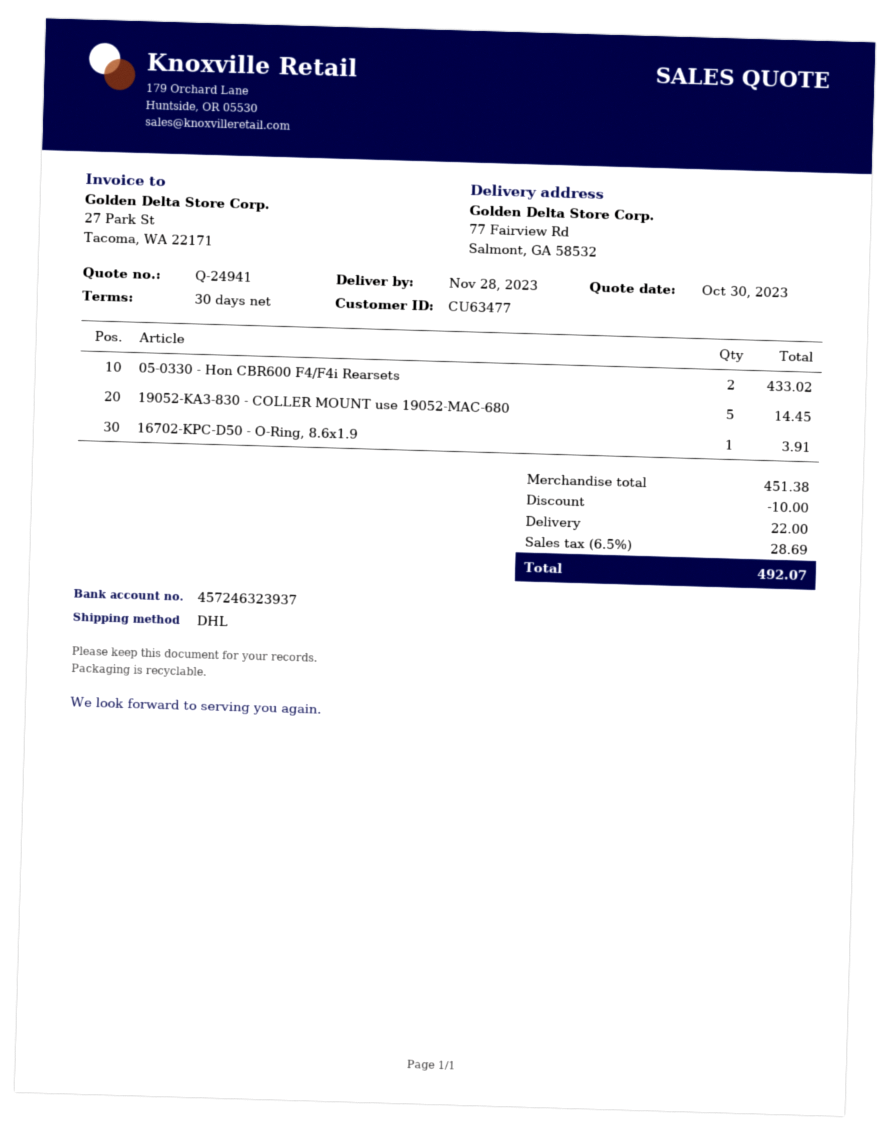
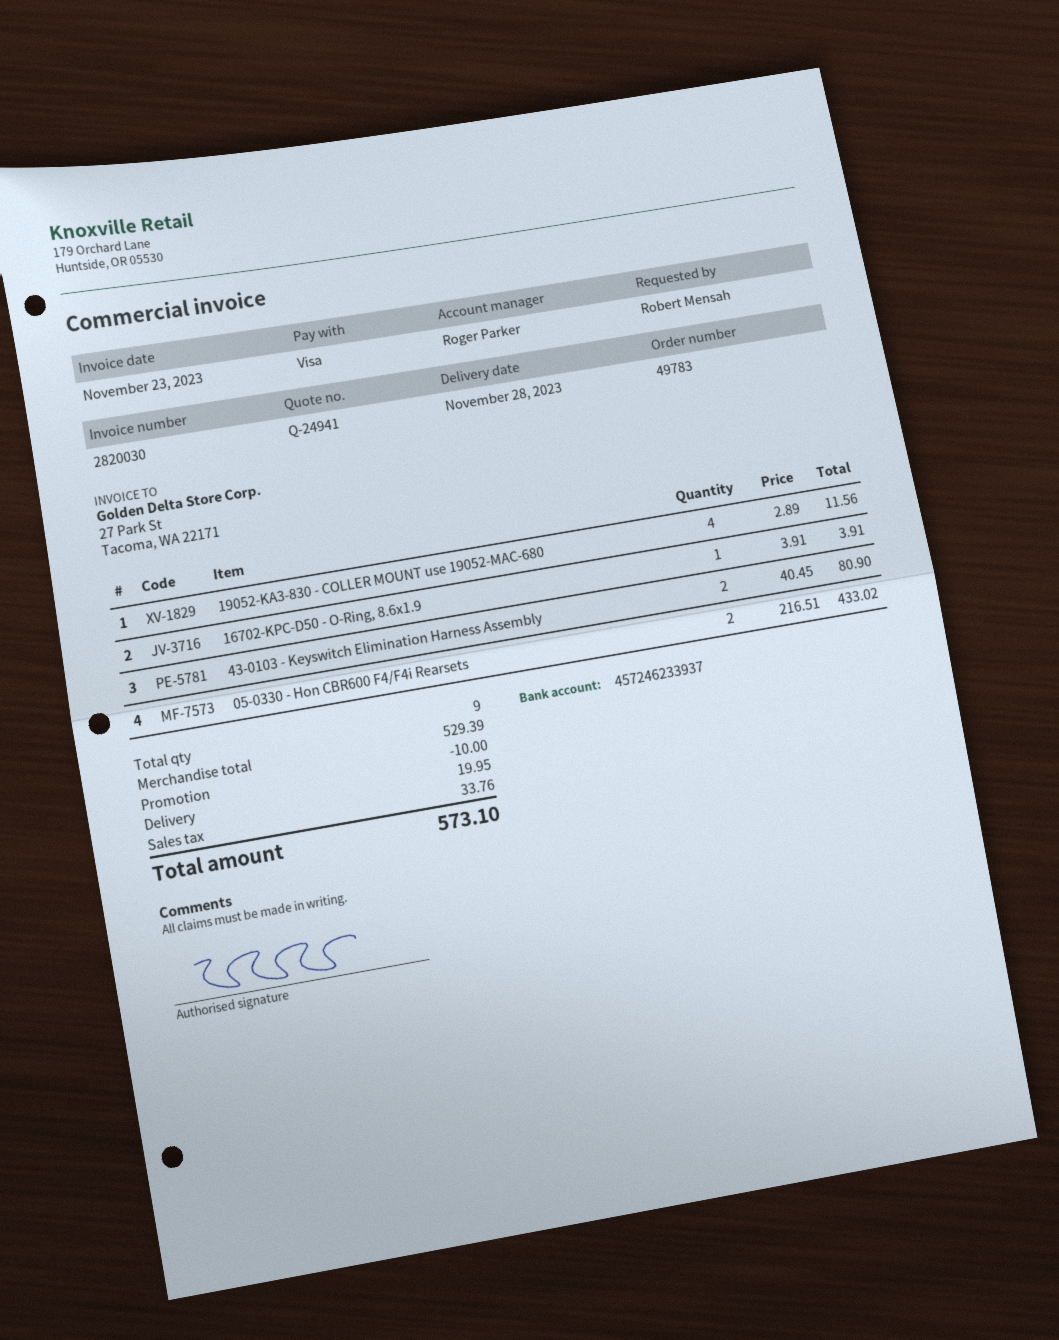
bank account: 457246323937 -> 457246233937
19052-KA3-830 - COLLER MOUNT use 19052-MAC-680: 5 for 14.45 -> 4 for 11.56
43-0103 - Keyswitch Elimination Harness Assembly: none -> 2 for 80.90
subtotal: 451.38 -> 529.39
shipping: 22.00 -> 19.95
tax: 28.69 -> 33.76
total: 492.07 -> 573.10

